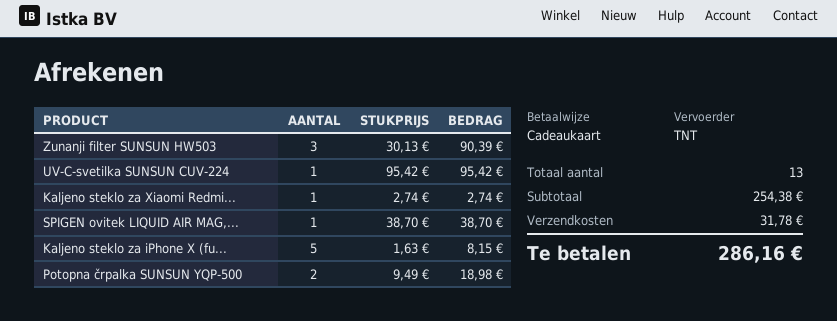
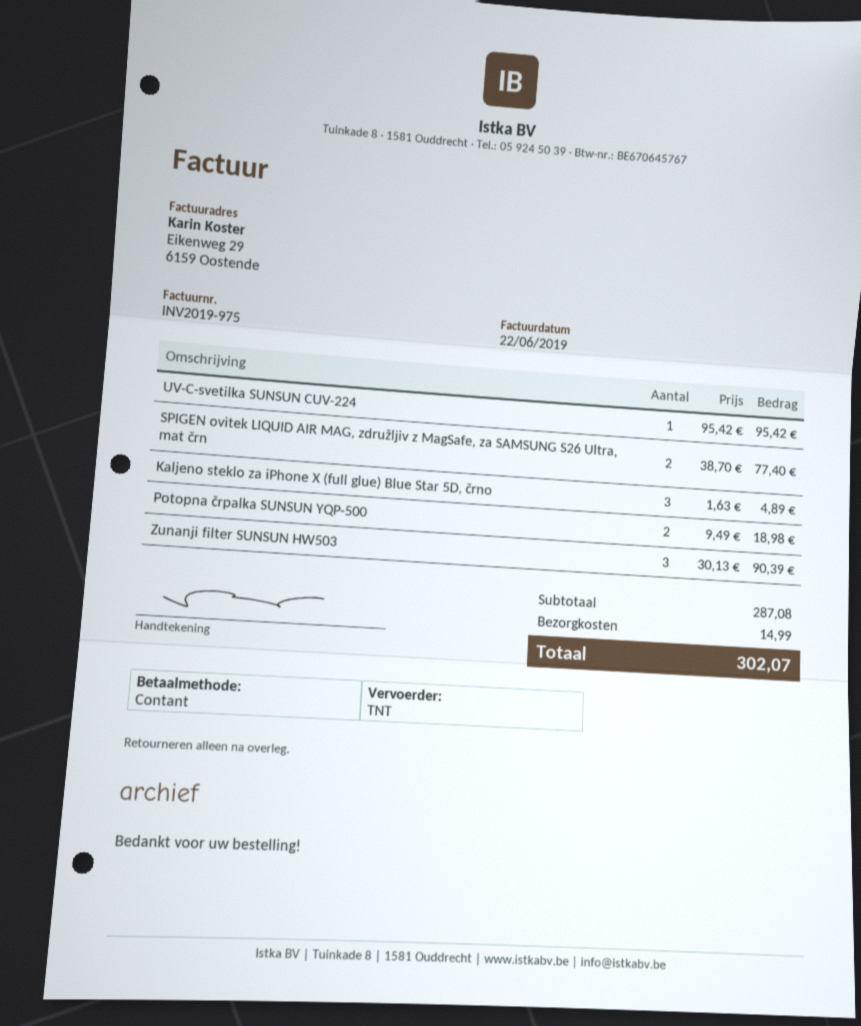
payment method: gift card -> cash
Kaljeno steklo za Xiaomi Redmi...: 1 x 2.74 = 2.74 -> none
SPIGEN ovitek LIQUID AIR MAG,...: 1 x 38.70 = 38.70 -> 2 x 38.70 = 77.40
Kaljeno steklo za iPhone X (fu...: 5 x 1.63 = 8.15 -> 3 x 1.63 = 4.89
subtotal: 254.38 -> 287.08
shipping: 31.78 -> 14.99
total: 286.16 -> 302.07

